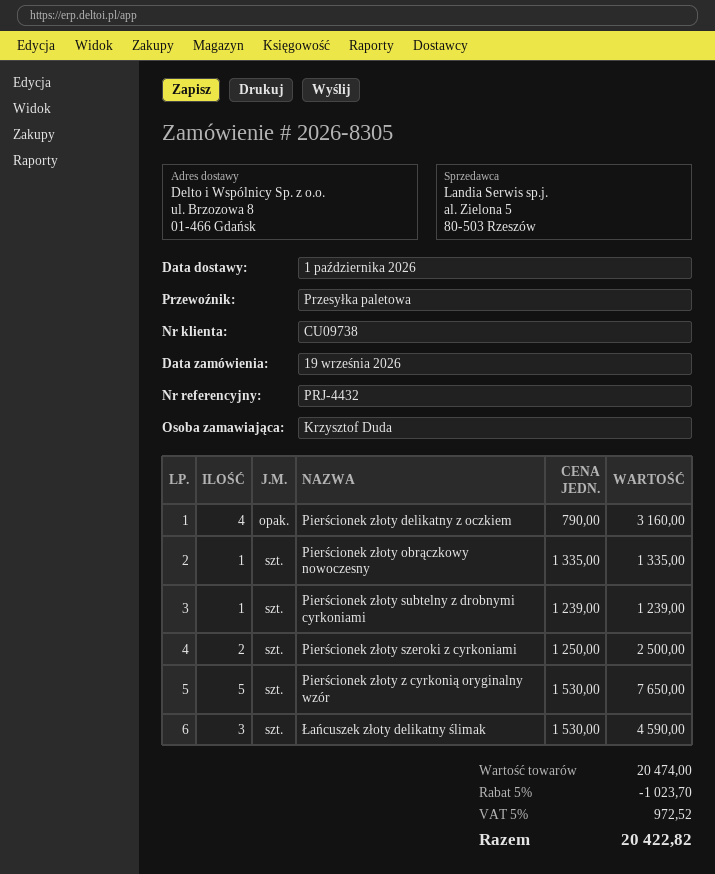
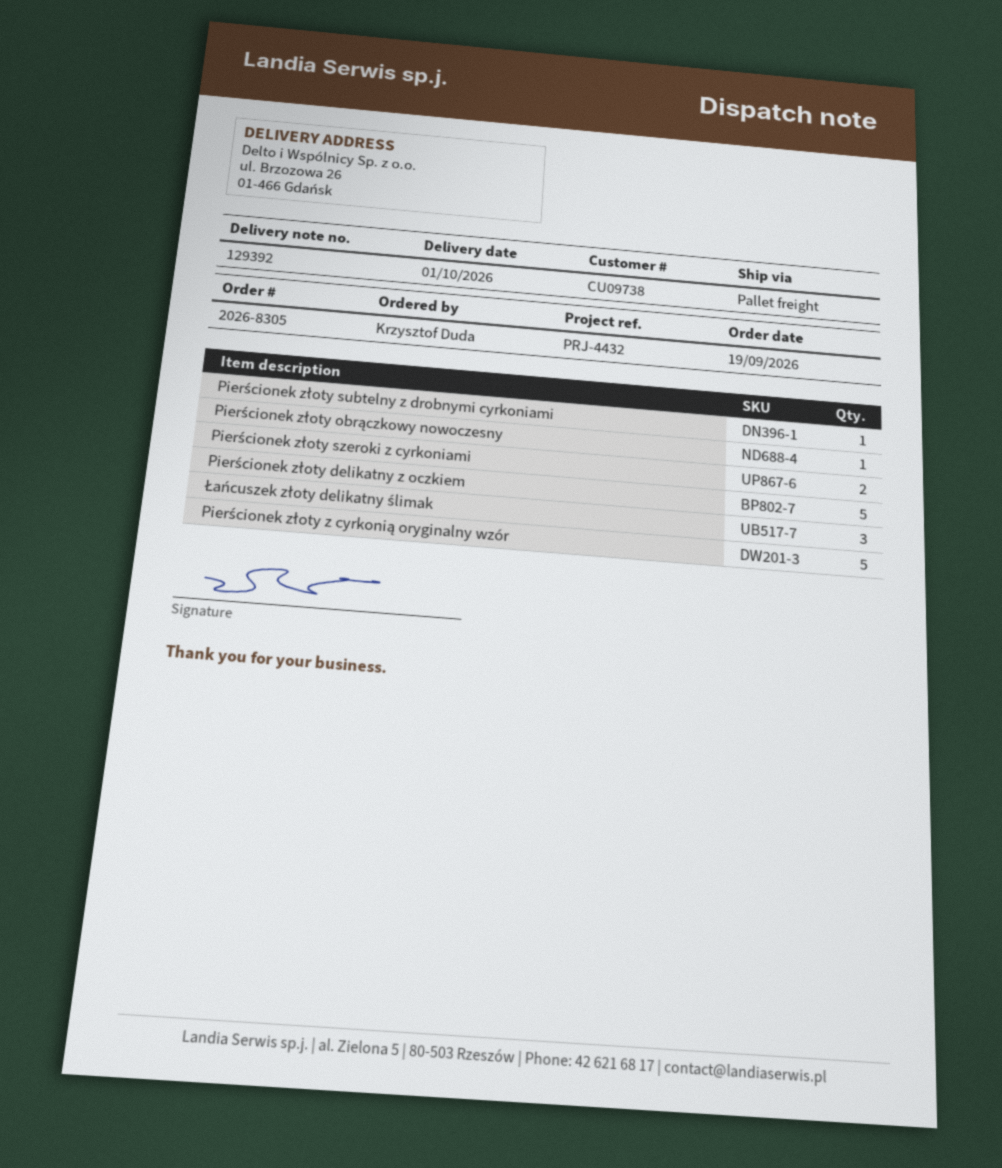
ship to: ul. Brzozowa 8, 01-466 Gdańsk -> ul. Brzozowa 26, 01-466 Gdańsk
Pierścionek złoty delikatny z oczkiem: 4 -> 5

